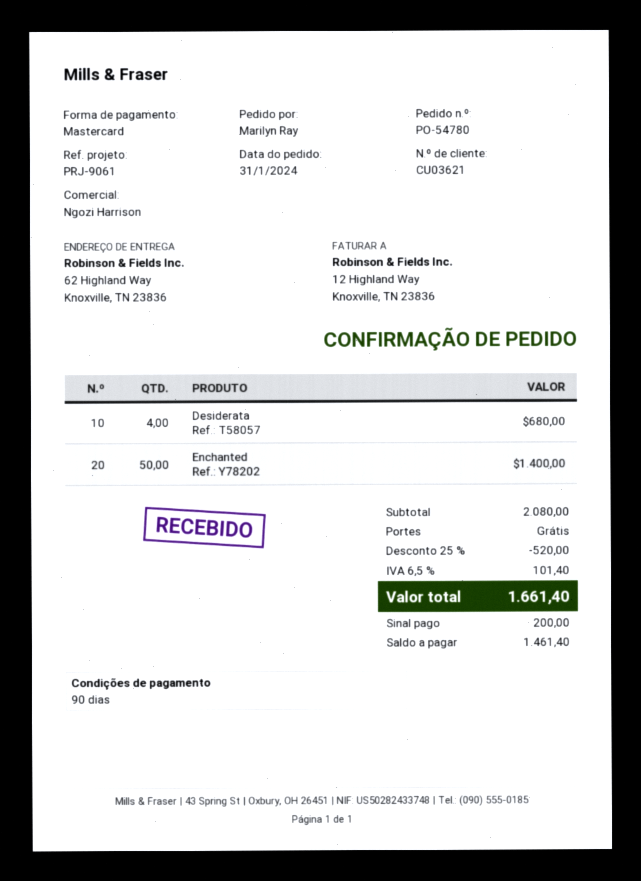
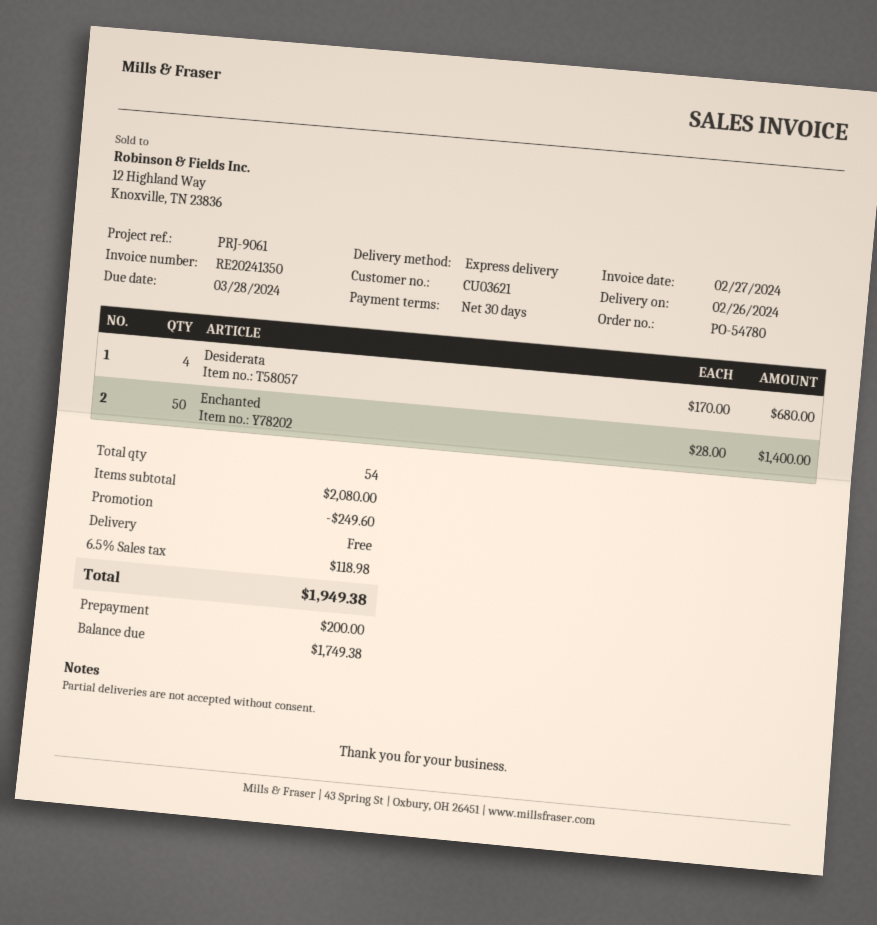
payment terms: 90 days -> 30 days
discount: 520.00 -> 249.60
tax: 6.5% = 101.40 -> 6.5% = 118.98
total: 1661.40 -> 1949.38
balance: 1461.40 -> 1749.38

